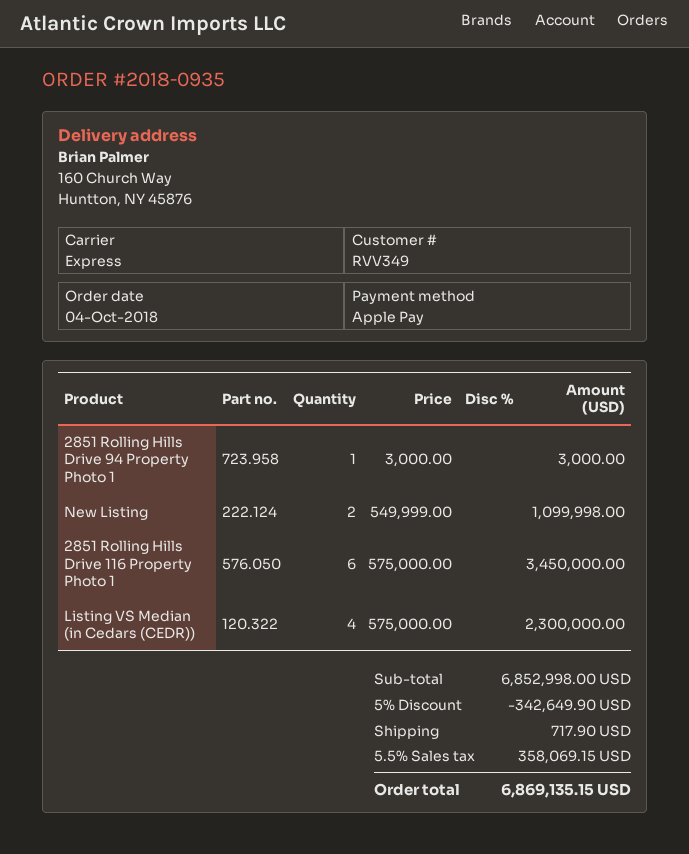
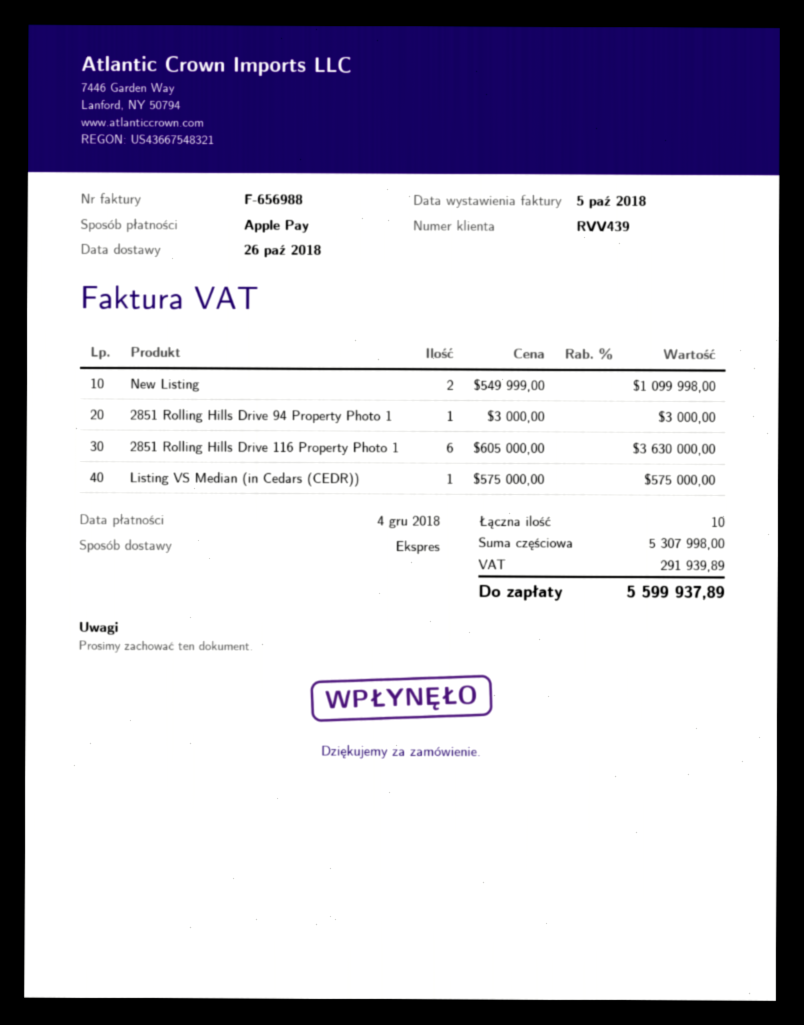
customer number: RVV349 -> RVV439
2851 Rolling Hills Drive 116 Property Photo 1: 6 x 575000.00 = 3450000.00 -> 6 x 605000.00 = 3630000.00
Listing VS Median (in Cedars (CEDR)): 4 x 575000.00 = 2300000.00 -> 1 x 575000.00 = 575000.00
subtotal: 6852998.00 -> 5307998.00
discount: 5% = 342649.90 -> none
shipping: 717.90 -> none
tax: 358069.15 -> 291939.89
total: 6869135.15 -> 5599937.89

